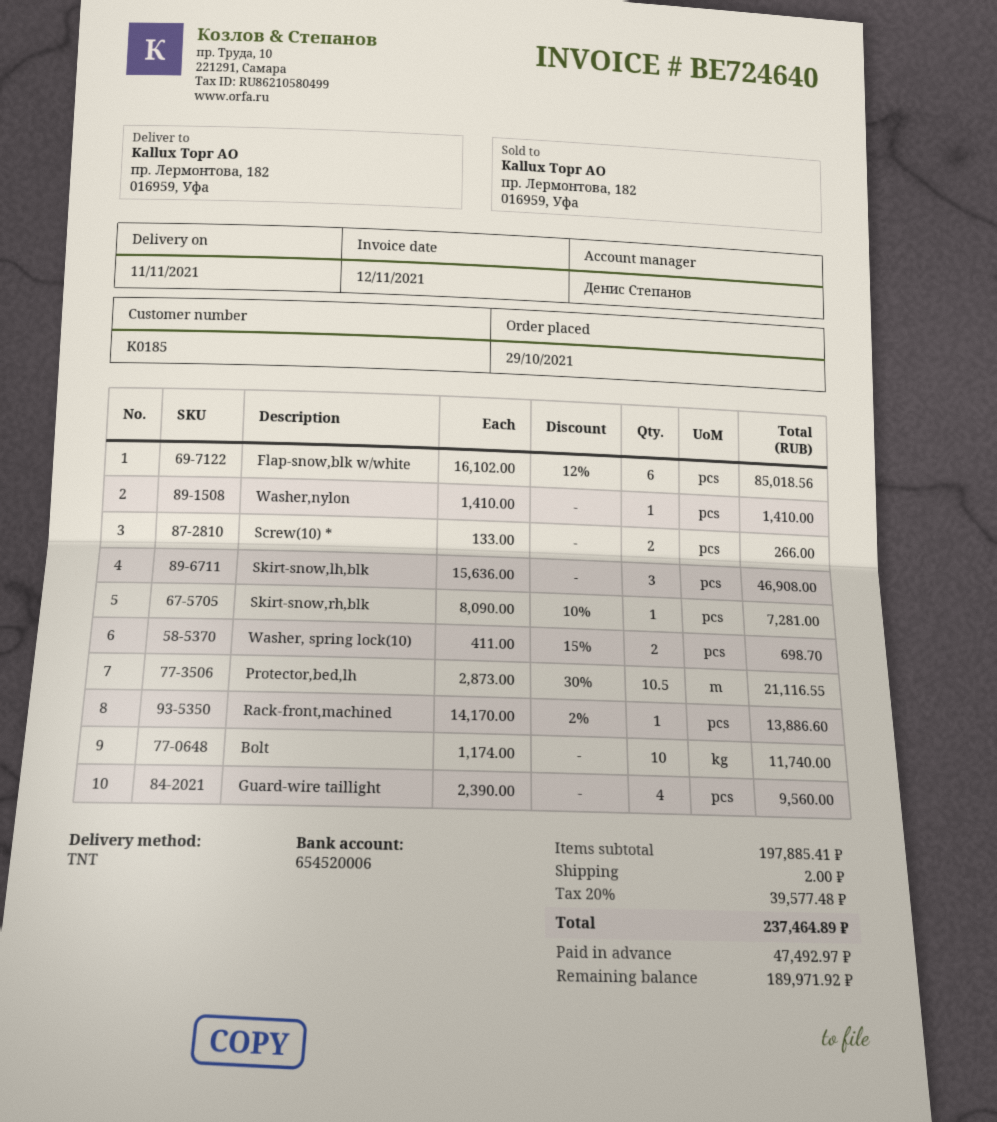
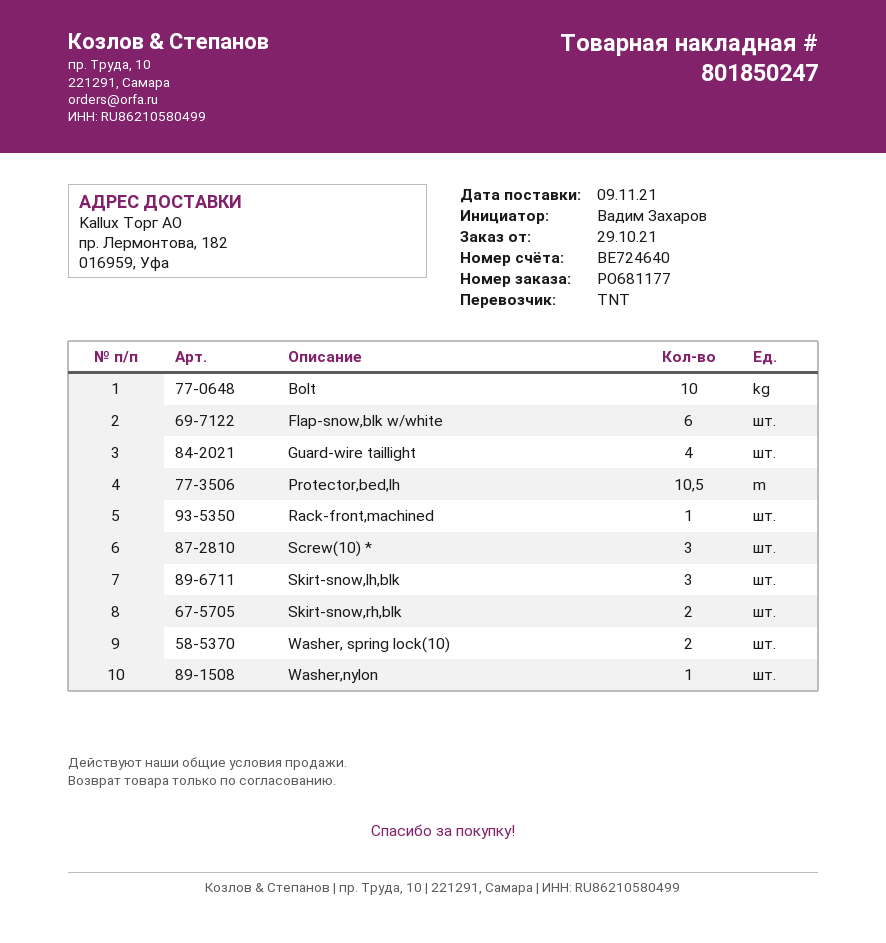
delivery date: 2021-11-11 -> 2021-11-09
Screw(10) *: 2 -> 3
Skirt-snow,rh,blk: 1 -> 2

